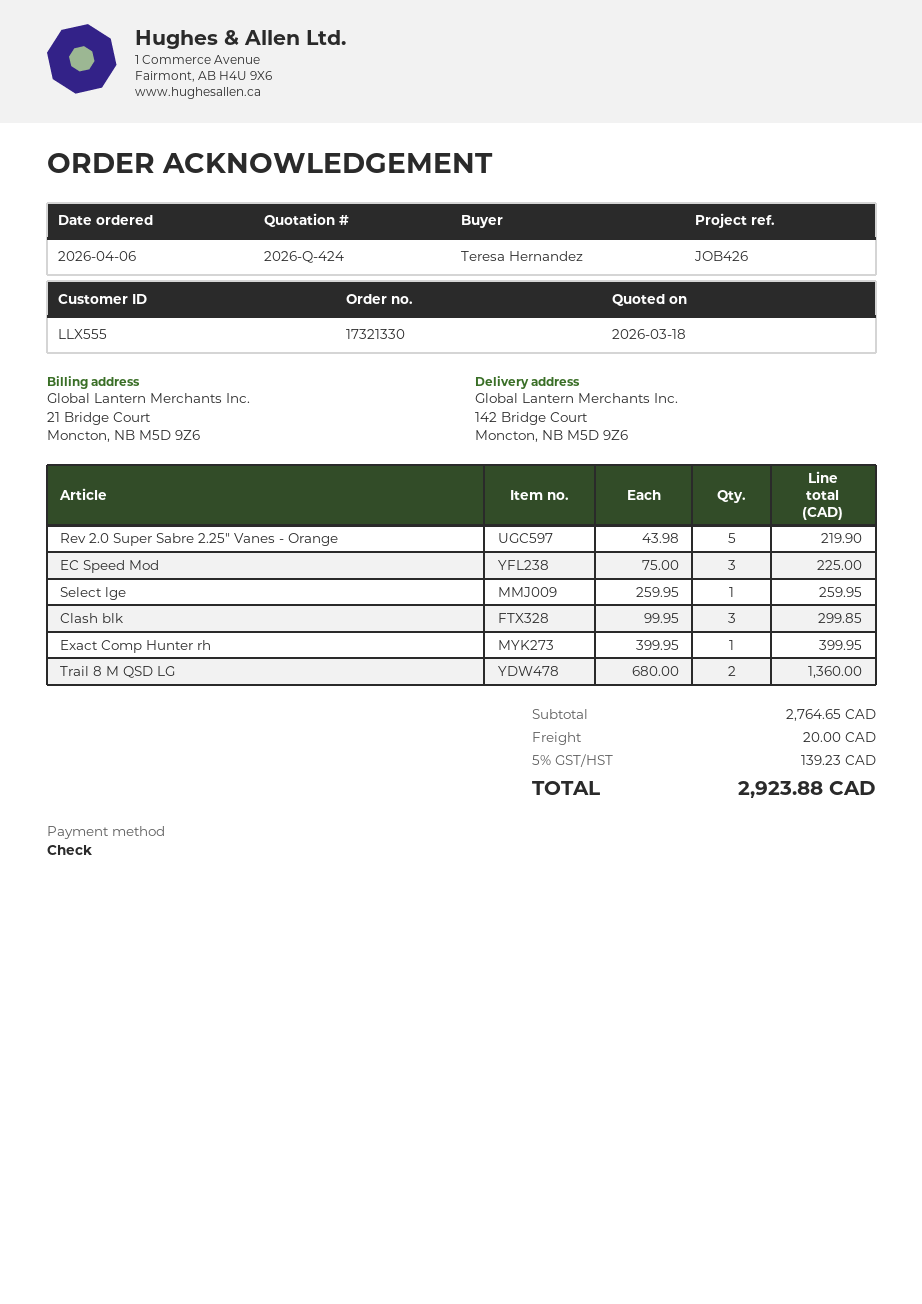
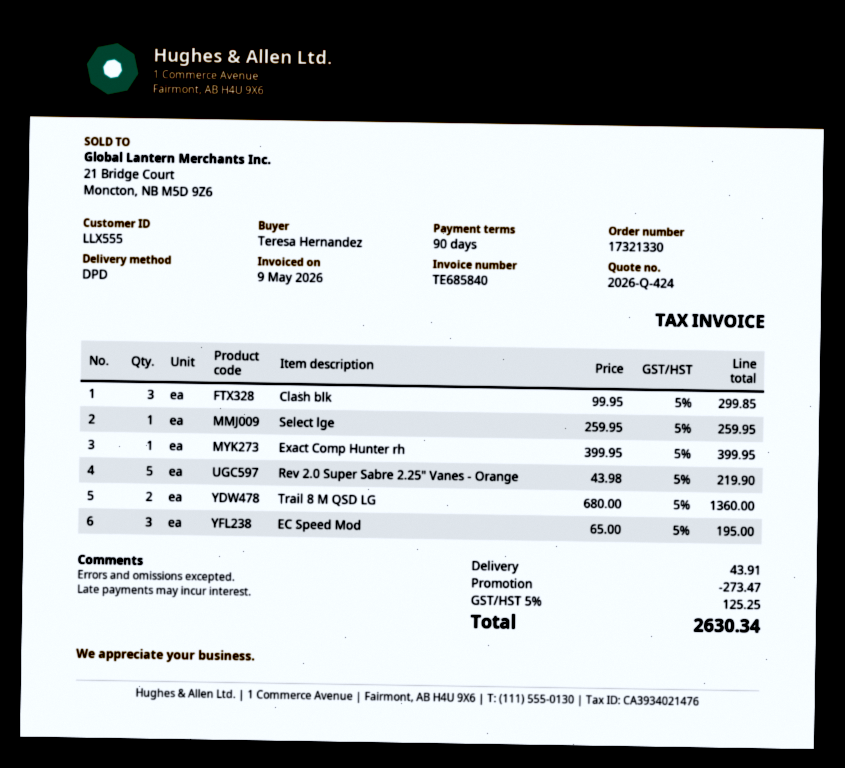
EC Speed Mod: 3 x 75.00 = 225.00 -> 3 x 65.00 = 195.00
discount: none -> 273.47
shipping: 20.00 -> 43.91
tax: 5% = 139.23 -> 5% = 125.25
total: 2923.88 -> 2630.34

